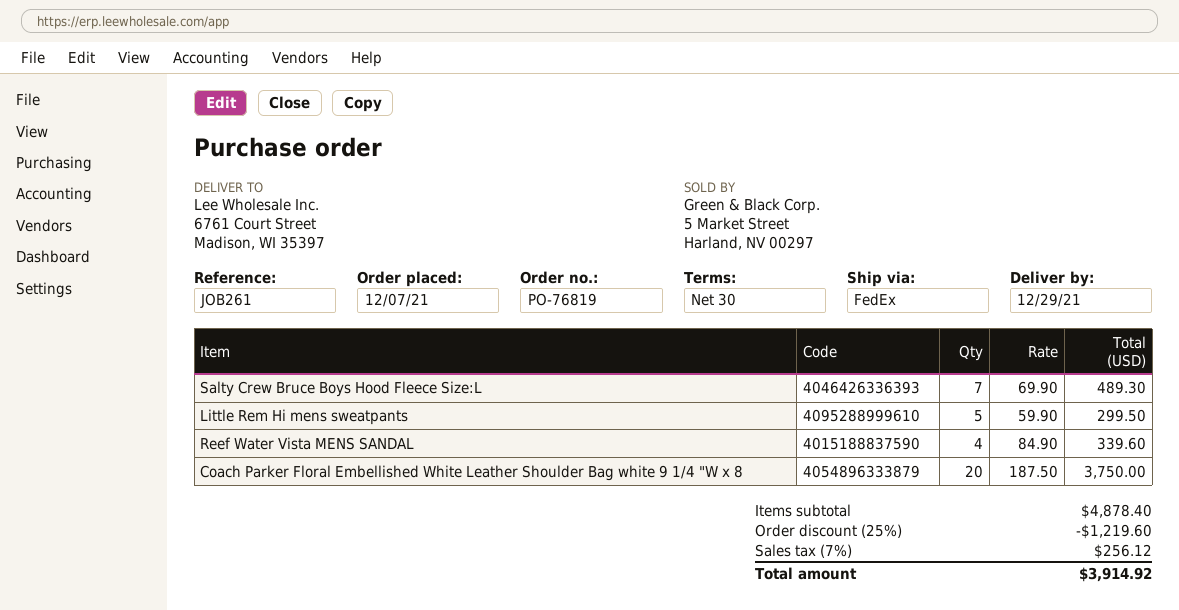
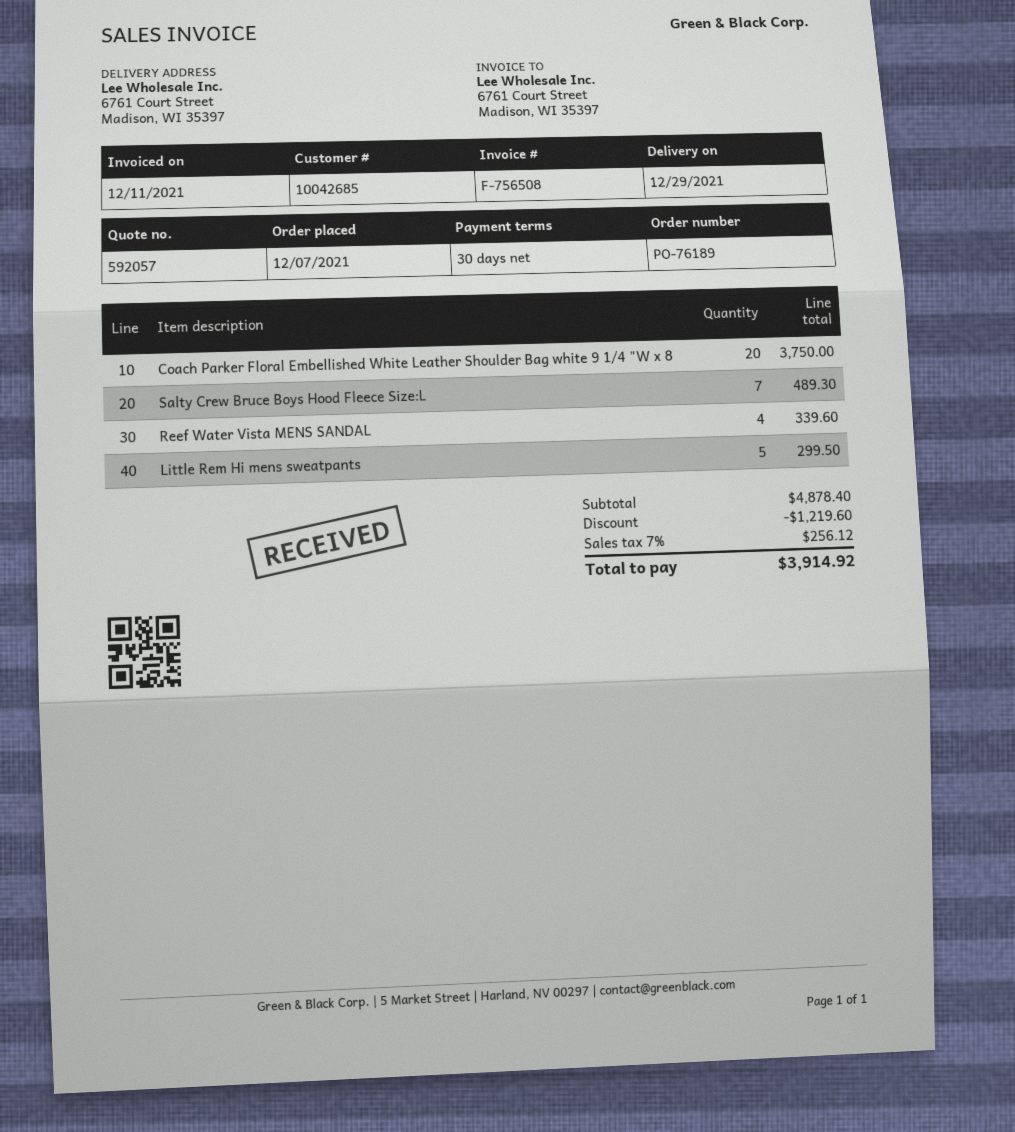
order number: PO-76819 -> PO-76189

